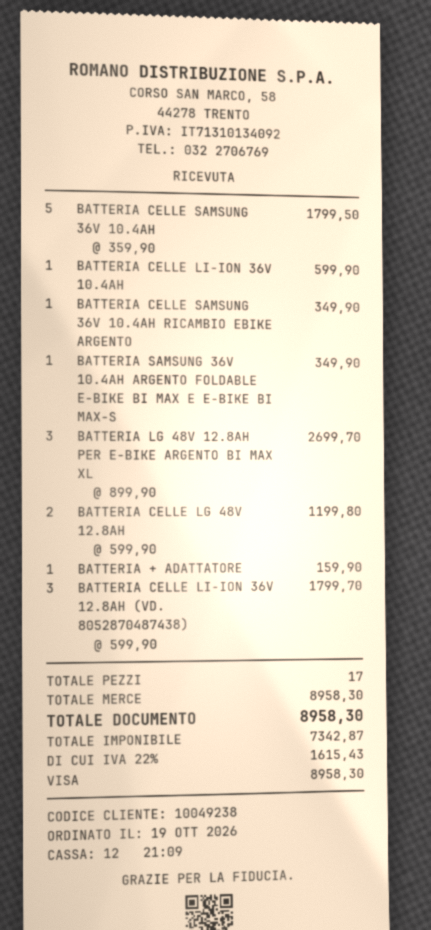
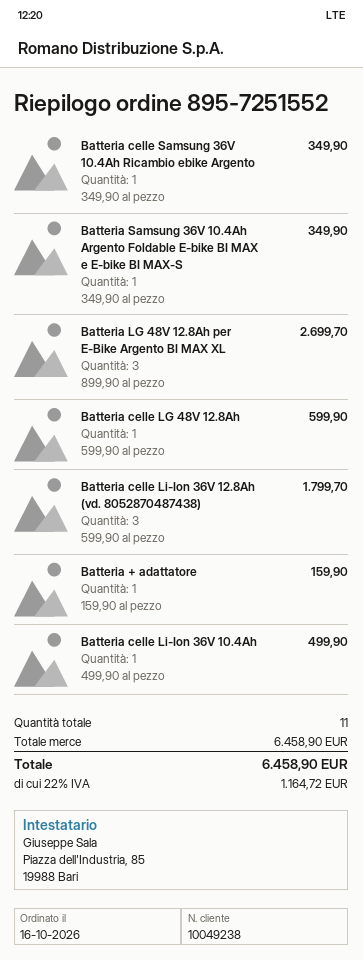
order date: 2026-10-19 -> 2026-10-16
BATTERIA CELLE SAMSUNG 36V 10.4AH: 5 x 359.90 = 1799.50 -> none
BATTERIA CELLE LI-ION 36V 10.4AH: 1 x 599.90 = 599.90 -> 1 x 499.90 = 499.90
BATTERIA CELLE LG 48V 12.8AH: 2 x 599.90 = 1199.80 -> 1 x 599.90 = 599.90
total quantity: 17 -> 11
subtotal: 8958.30 -> 6458.90
tax: 22% = 1615.43 -> 22% = 1164.72
total: 8958.30 -> 6458.90

